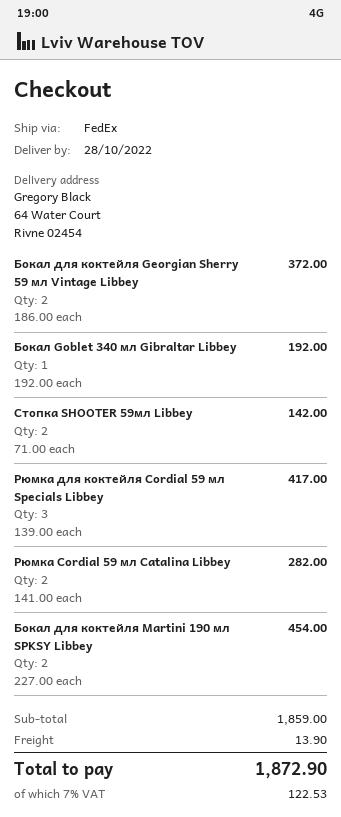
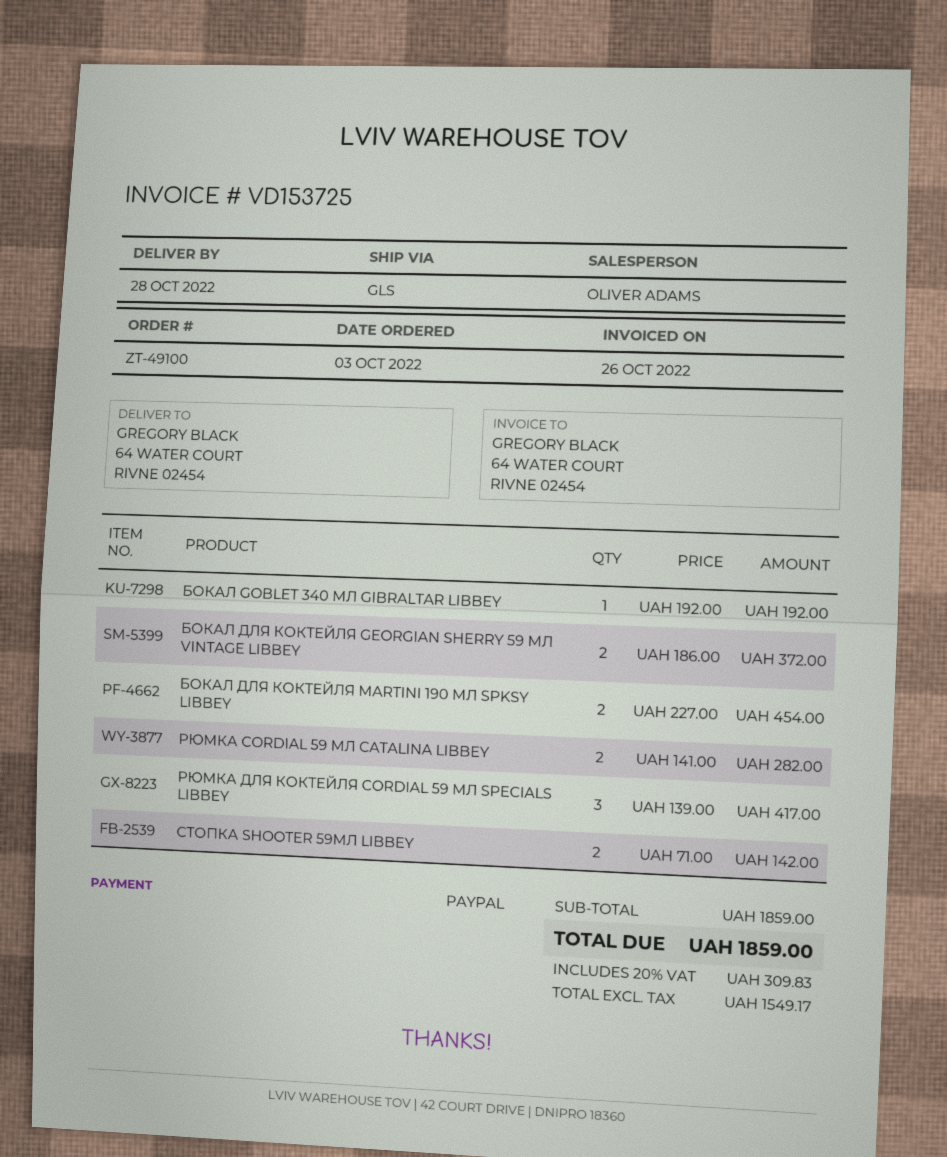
shipping method: FedEx -> GLS
shipping: 13.90 -> none
tax: 7% = 122.53 -> 20% = 309.83
total: 1872.90 -> 1859.00

